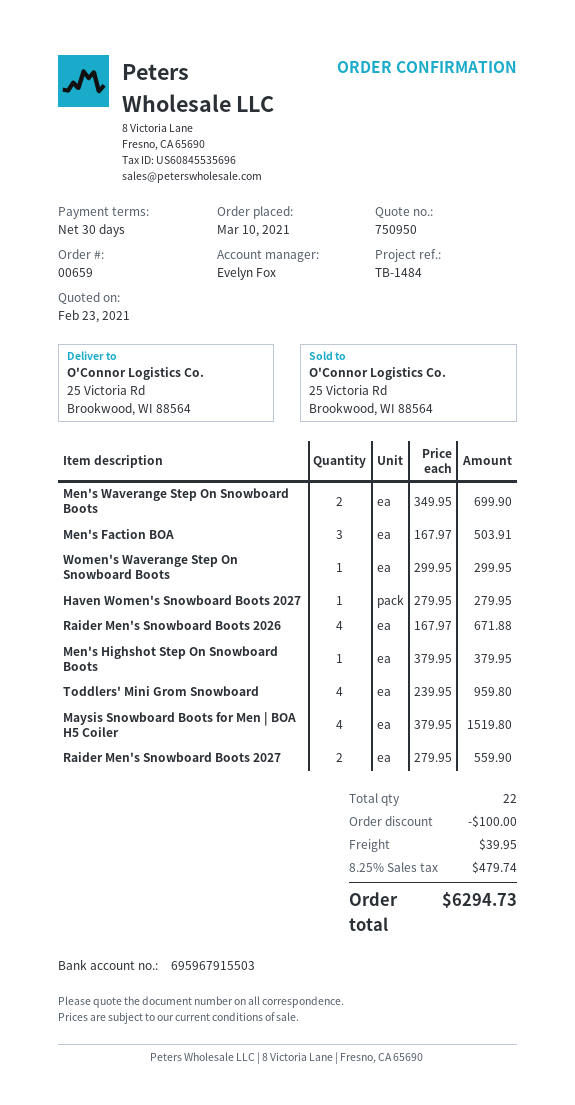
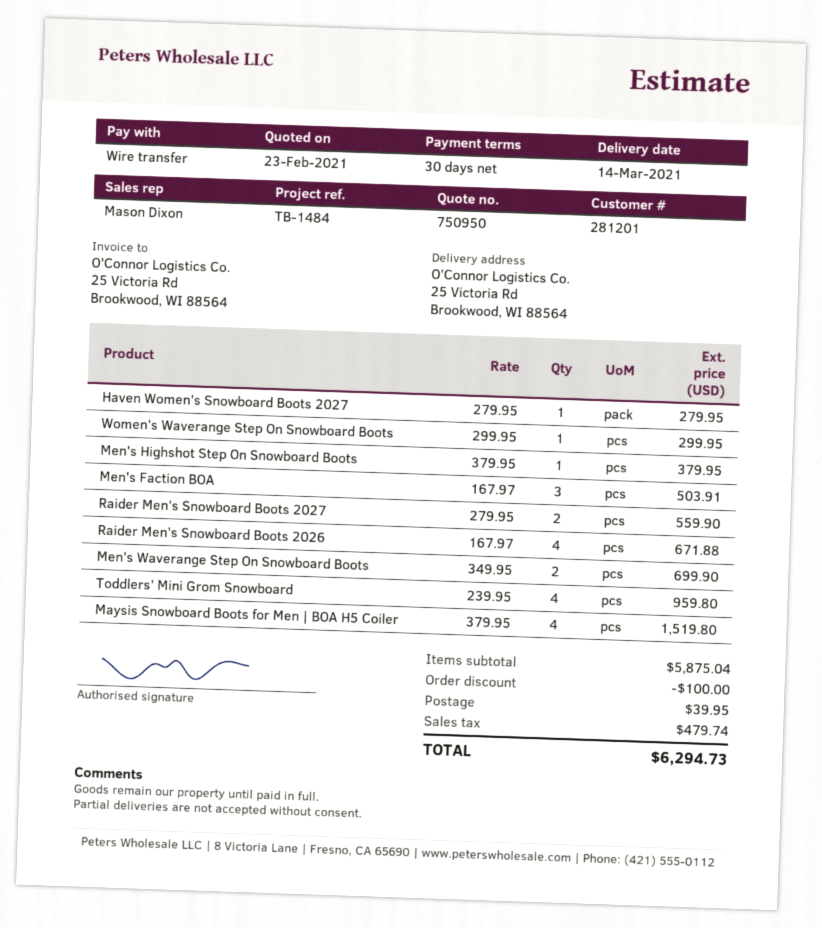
sales rep: Evelyn Fox -> Mason Dixon

